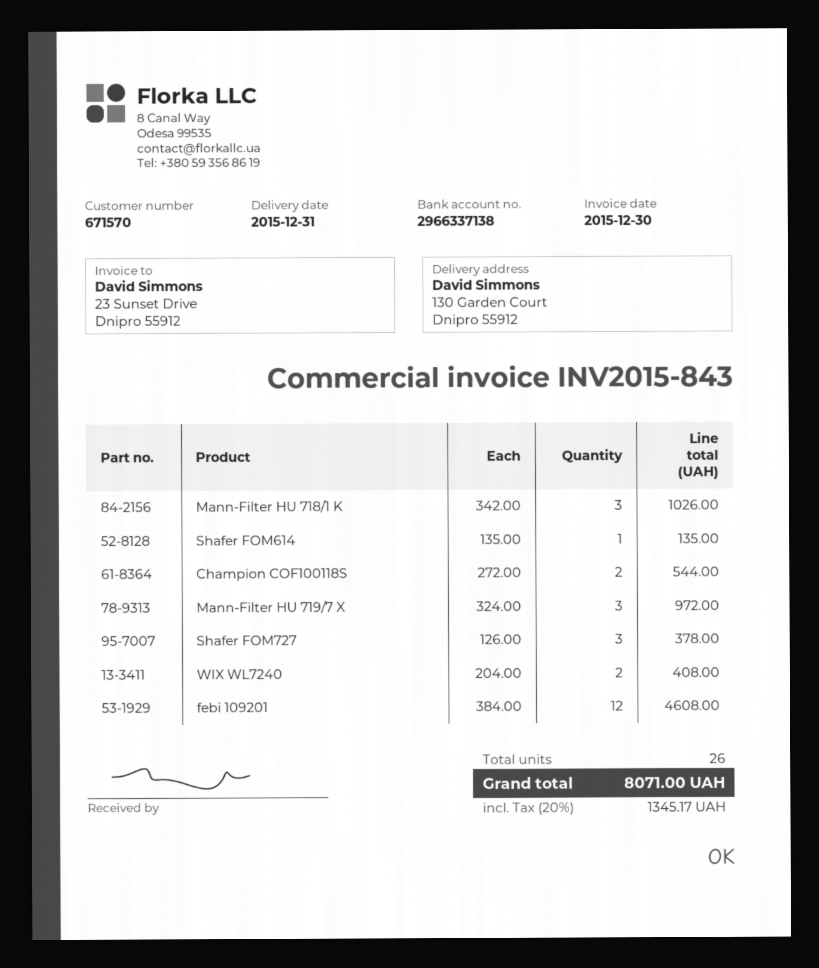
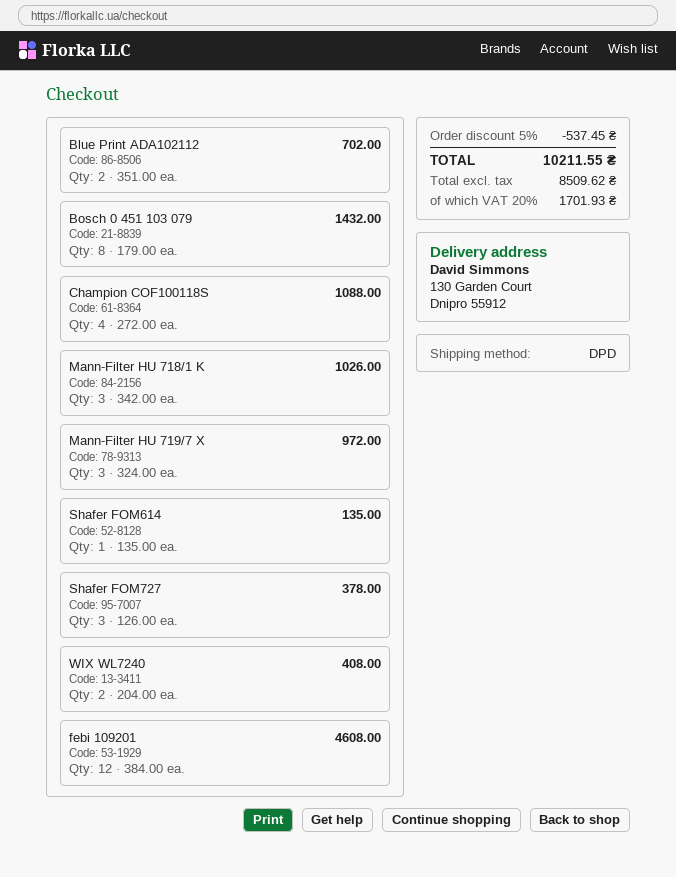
Champion COF100118S: 2 x 272.00 = 544.00 -> 4 x 272.00 = 1088.00
Blue Print ADA102112: none -> 2 x 351.00 = 702.00
Bosch 0 451 103 079: none -> 8 x 179.00 = 1432.00
discount: none -> 5% = 537.45
tax: 20% = 1345.17 -> 20% = 1701.93
total: 8071.00 -> 10211.55

